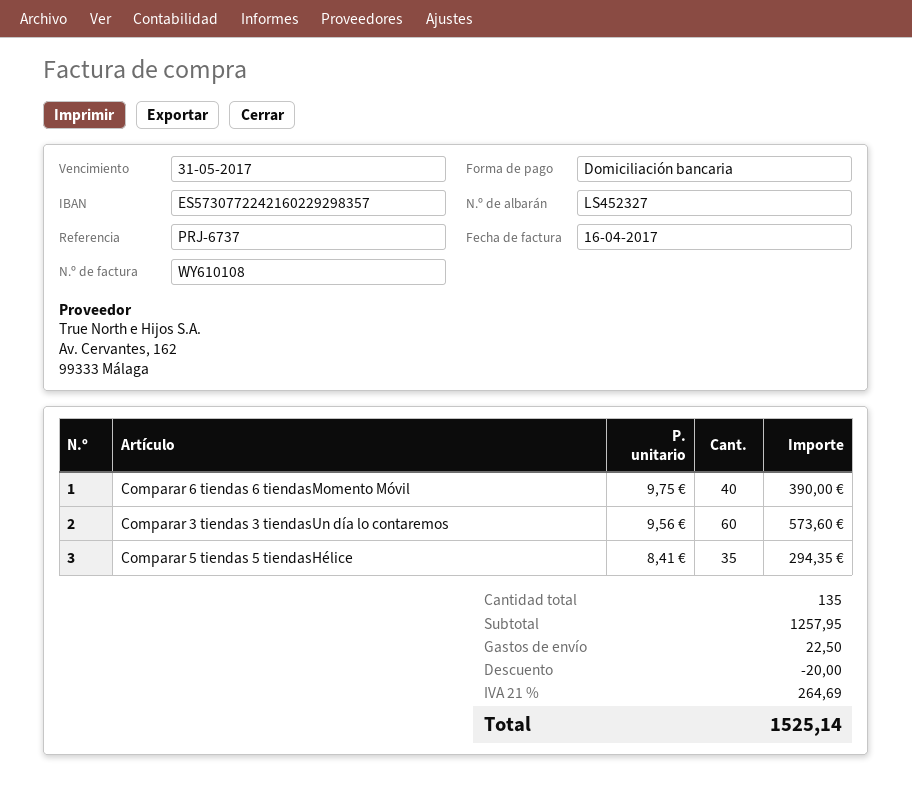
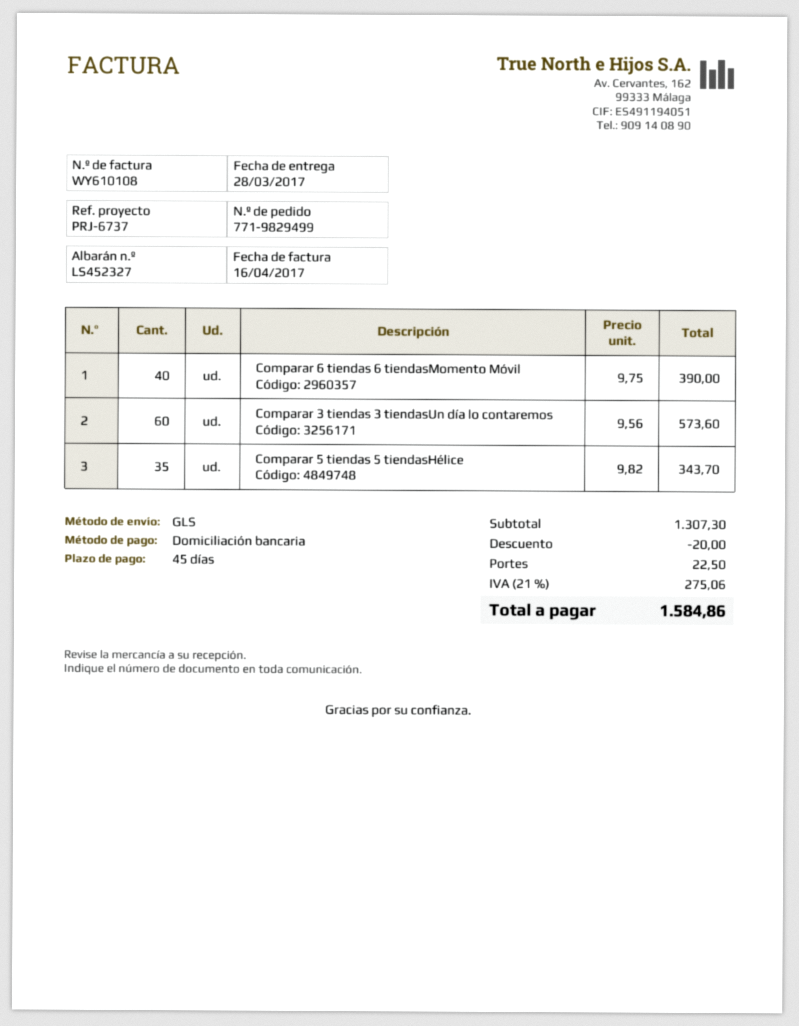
Comparar 5 tiendas 5 tiendasHélice: 35 x 8.41 = 294.35 -> 35 x 9.82 = 343.70
subtotal: 1257.95 -> 1307.30
tax: 21% = 264.69 -> 21% = 275.06
total: 1525.14 -> 1584.86

